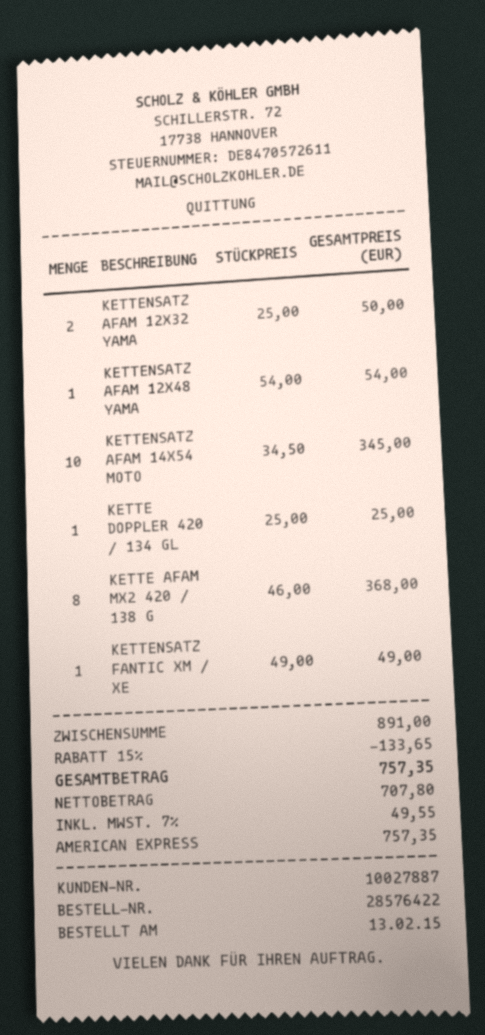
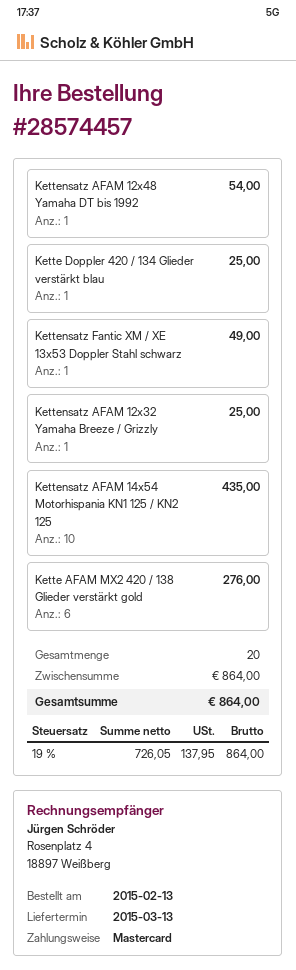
order number: 28576422 -> 28574457
payment method: American Express -> Mastercard
KETTENSATZ AFAM 12X32 YAMA: 2 for 50.00 -> 1 for 25.00
KETTENSATZ AFAM 14X54 MOTO: 10 for 345.00 -> 10 for 435.00
KETTE AFAM MX2 420 / 138 G: 8 for 368.00 -> 6 for 276.00
subtotal: 891.00 -> 864.00
discount: 15% = 133.65 -> none
net: 707.80 -> 726.05
tax: 7% = 49.55 -> 19% = 137.95
total: 757.35 -> 864.00

